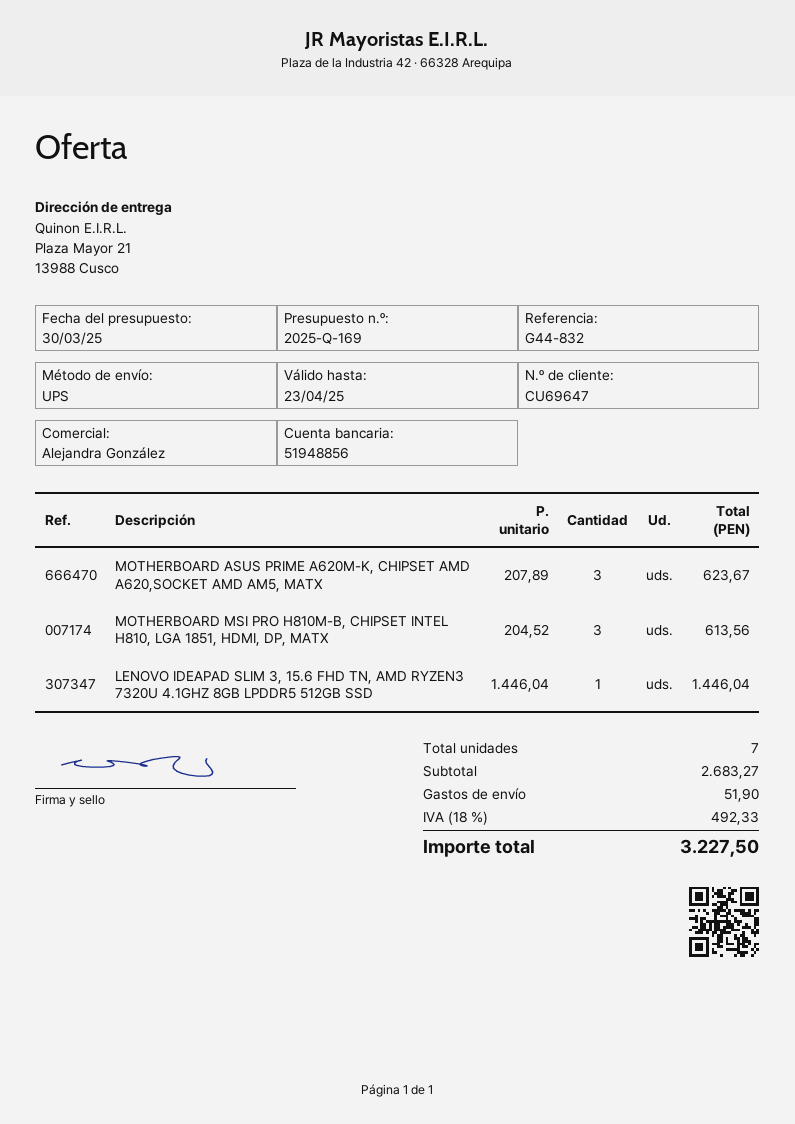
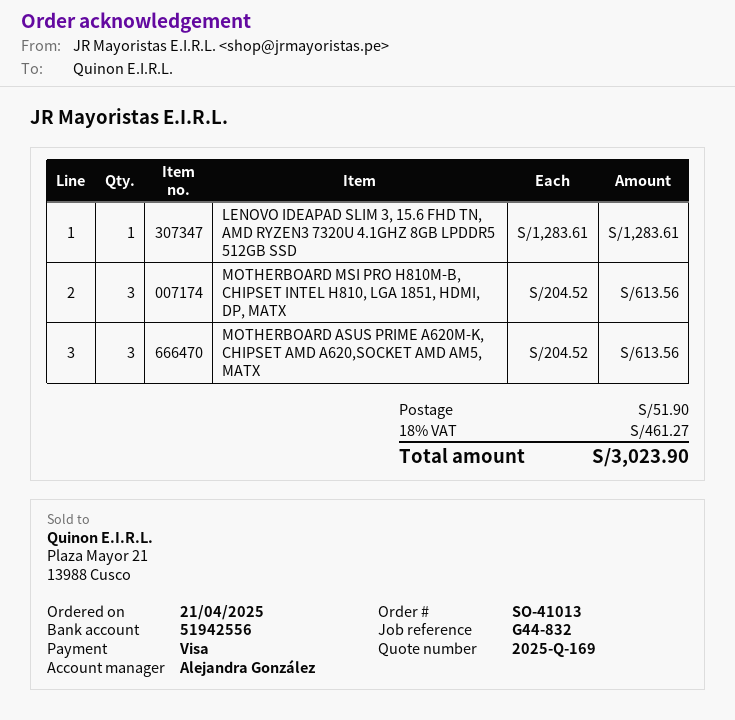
bank account: 51948856 -> 51942556
MOTHERBOARD ASUS PRIME A620M-K, CHIPSET AMD A620,SOCKET AMD AM5, MATX: 3 x 207.89 = 623.67 -> 3 x 204.52 = 613.56
LENOVO IDEAPAD SLIM 3, 15.6 FHD TN, AMD RYZEN3 7320U 4.1GHZ 8GB LPDDR5 512GB SSD: 1 x 1446.04 = 1446.04 -> 1 x 1283.61 = 1283.61
tax: 18% = 492.33 -> 18% = 461.27
total: 3227.50 -> 3023.90

